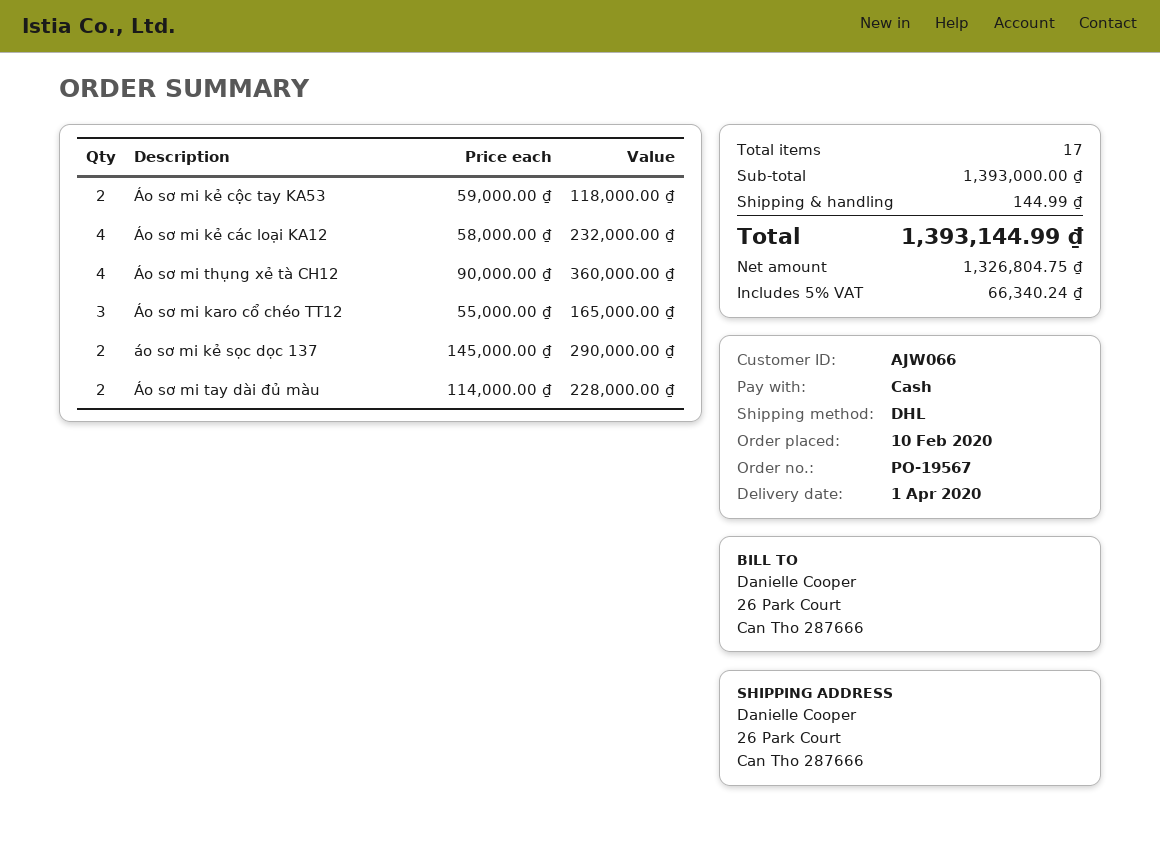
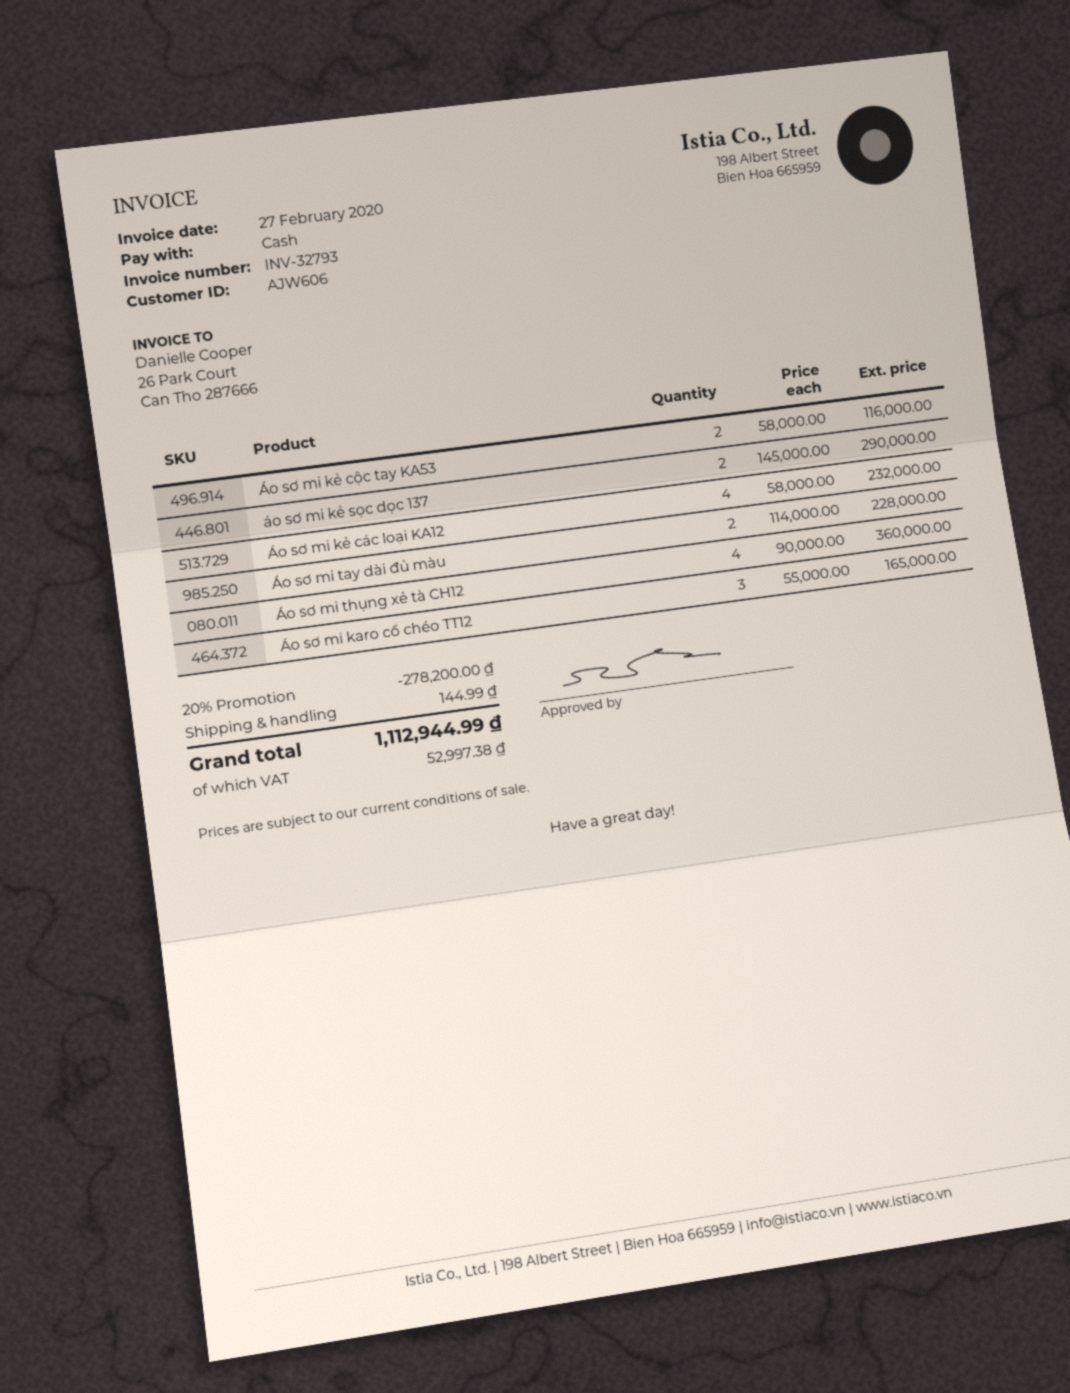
customer number: AJW066 -> AJW606
Áo sơ mi kẻ cộc tay KA53: 2 x 59000.00 = 118000.00 -> 2 x 58000.00 = 116000.00
discount: none -> 20% = 278200.00
tax: 66340.24 -> 52997.38
total: 1393144.99 -> 1112944.99

